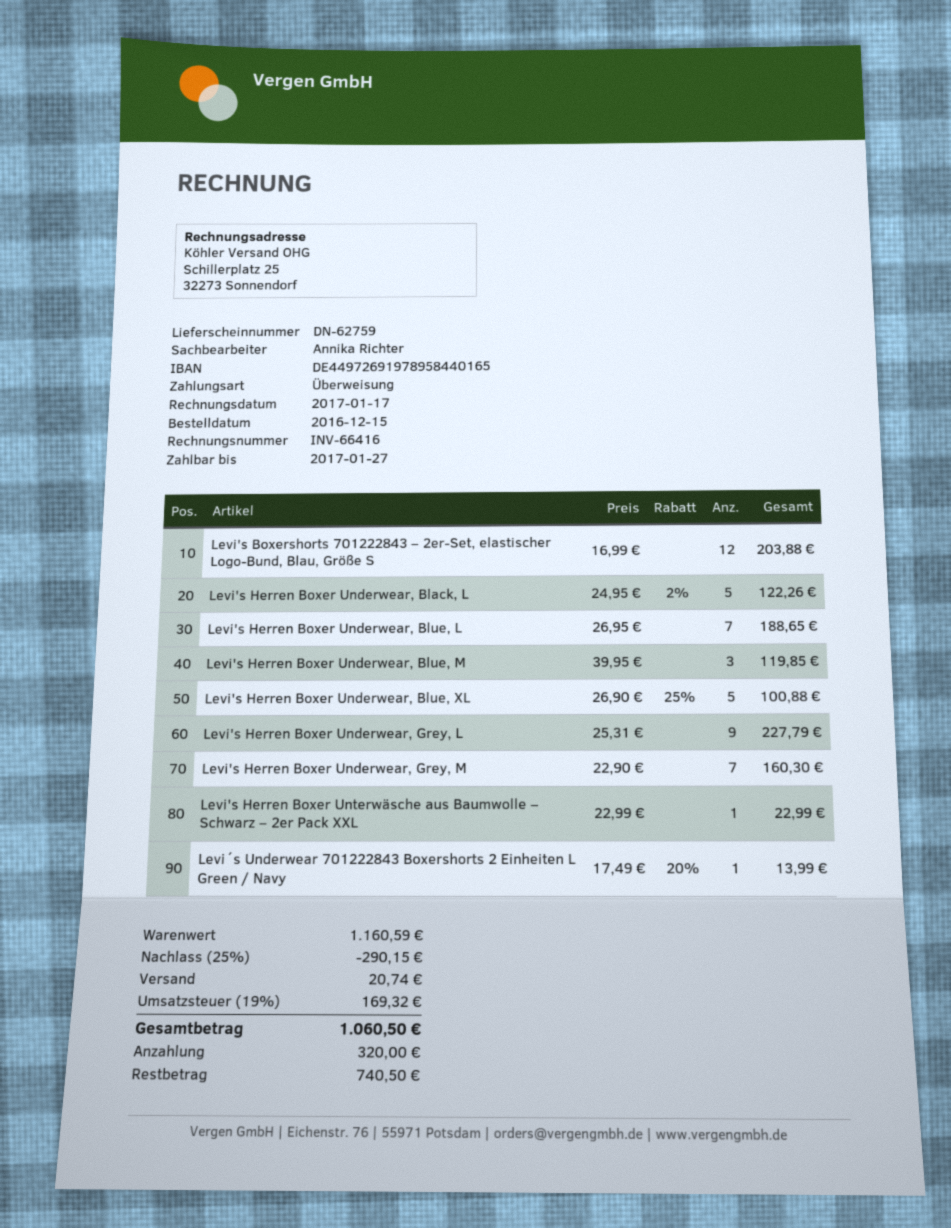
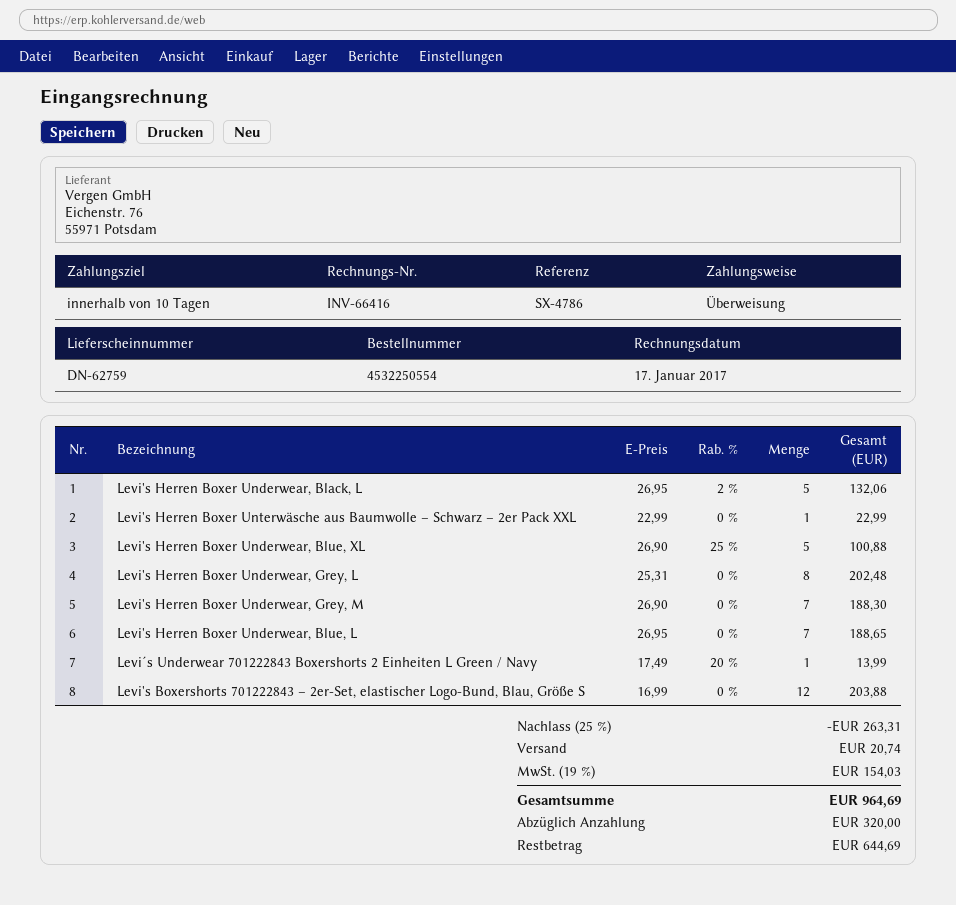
Levi's Herren Boxer Underwear, Black, L: 5 x 24.95 - 2% = 122.26 -> 5 x 26.95 - 2% = 132.06
Levi's Herren Boxer Underwear, Blue, M: 3 x 39.95 = 119.85 -> none
Levi's Herren Boxer Underwear, Grey, L: 9 x 25.31 = 227.79 -> 8 x 25.31 = 202.48
Levi's Herren Boxer Underwear, Grey, M: 7 x 22.90 = 160.30 -> 7 x 26.90 = 188.30
discount: 25% = 290.15 -> 25% = 263.31
tax: 19% = 169.32 -> 19% = 154.03
total: 1060.50 -> 964.69
balance: 740.50 -> 644.69

